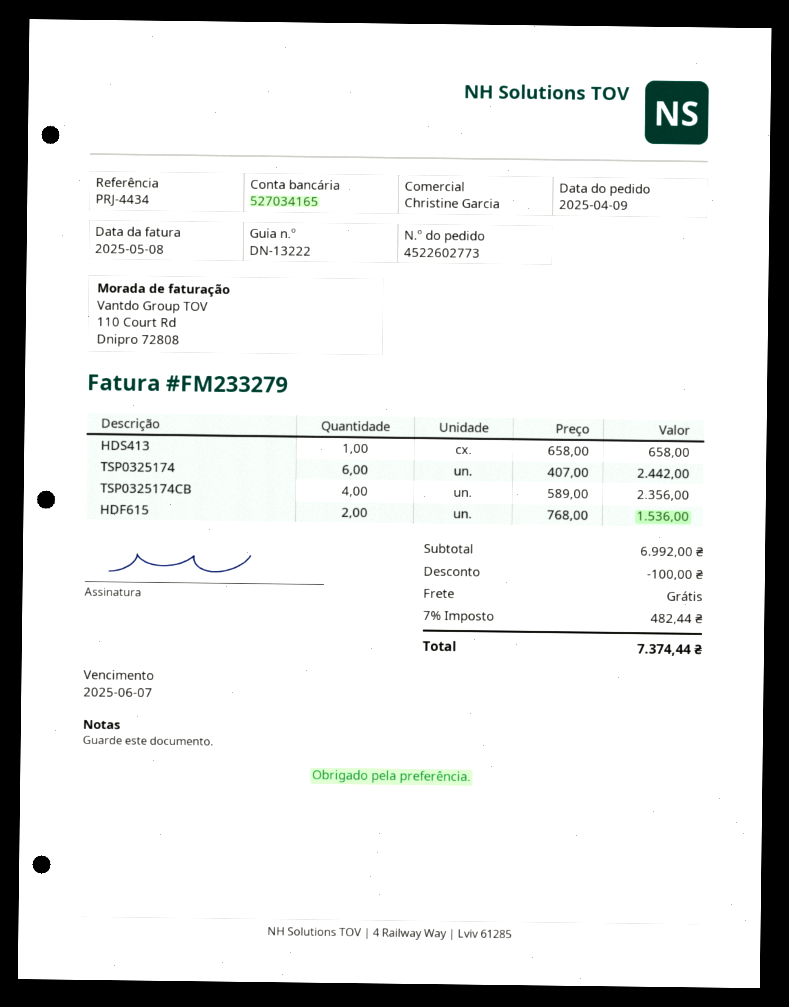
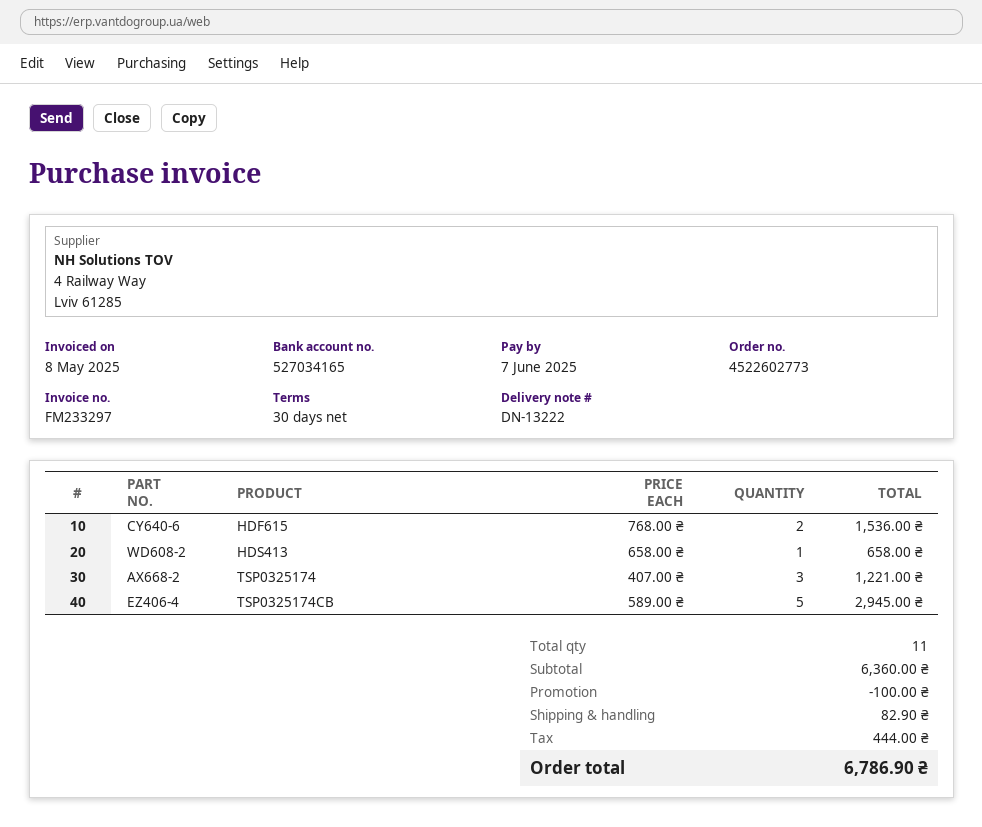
invoice number: FM233279 -> FM233297
TSP0325174: 6 x 407.00 = 2442.00 -> 3 x 407.00 = 1221.00
TSP0325174CB: 4 x 589.00 = 2356.00 -> 5 x 589.00 = 2945.00
subtotal: 6992.00 -> 6360.00
shipping: 0.00 -> 82.90
tax: 482.44 -> 444.00
total: 7374.44 -> 6786.90

